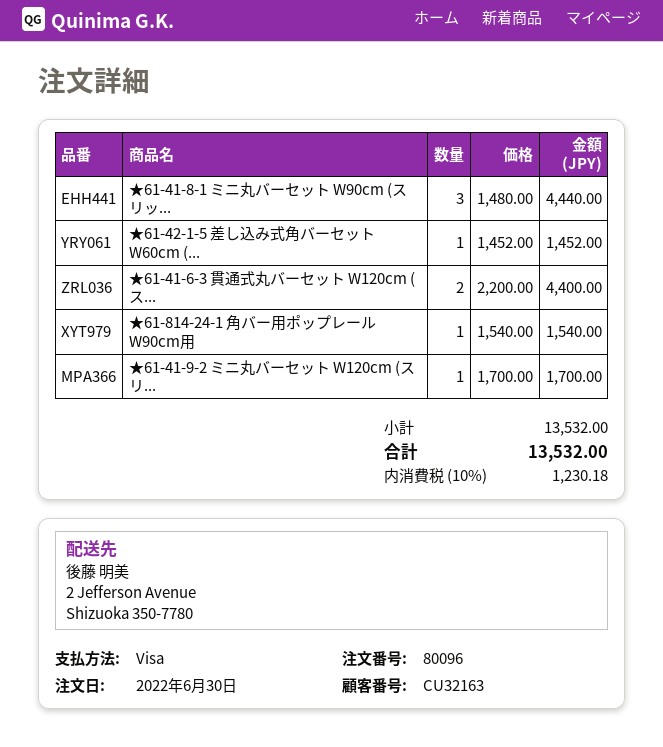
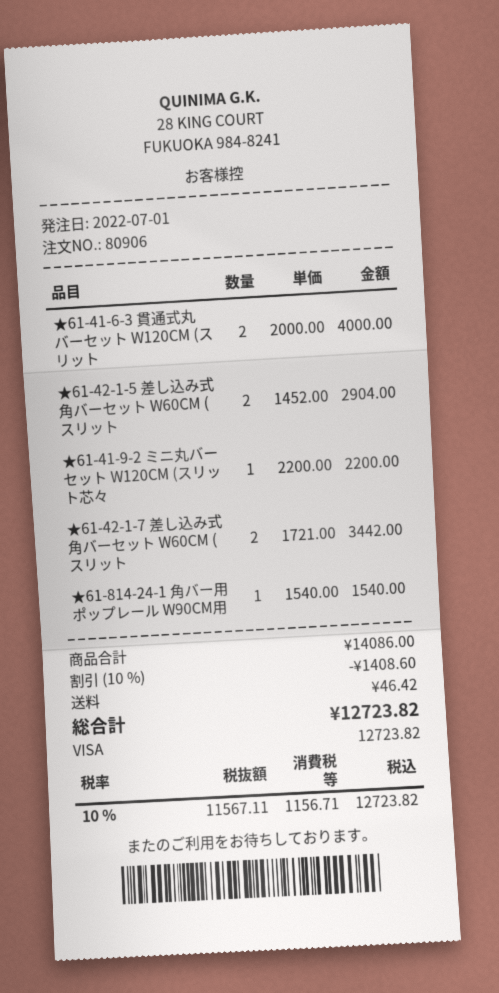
order number: 80096 -> 80906
order date: 2022-06-30 -> 2022-07-01
★61-41-8-1 ミニ丸バーセット W90cm (スリッ...: 3 x 1480.00 = 4440.00 -> none
★61-42-1-5 差し込み式角バーセット W60cm (...: 1 x 1452.00 = 1452.00 -> 2 x 1452.00 = 2904.00
★61-41-6-3 貫通式丸バーセット W120cm (ス...: 2 x 2200.00 = 4400.00 -> 2 x 2000.00 = 4000.00
★61-41-9-2 ミニ丸バーセット W120cm (スリ...: 1 x 1700.00 = 1700.00 -> 1 x 2200.00 = 2200.00
★61-42-1-7 差し込み式角バーセット W60CM (スリット: none -> 2 x 1721.00 = 3442.00
subtotal: 13532.00 -> 14086.00
discount: none -> 10% = 1408.60
shipping: none -> 46.42
tax: 10% = 1230.18 -> 10% = 1156.71
total: 13532.00 -> 12723.82

